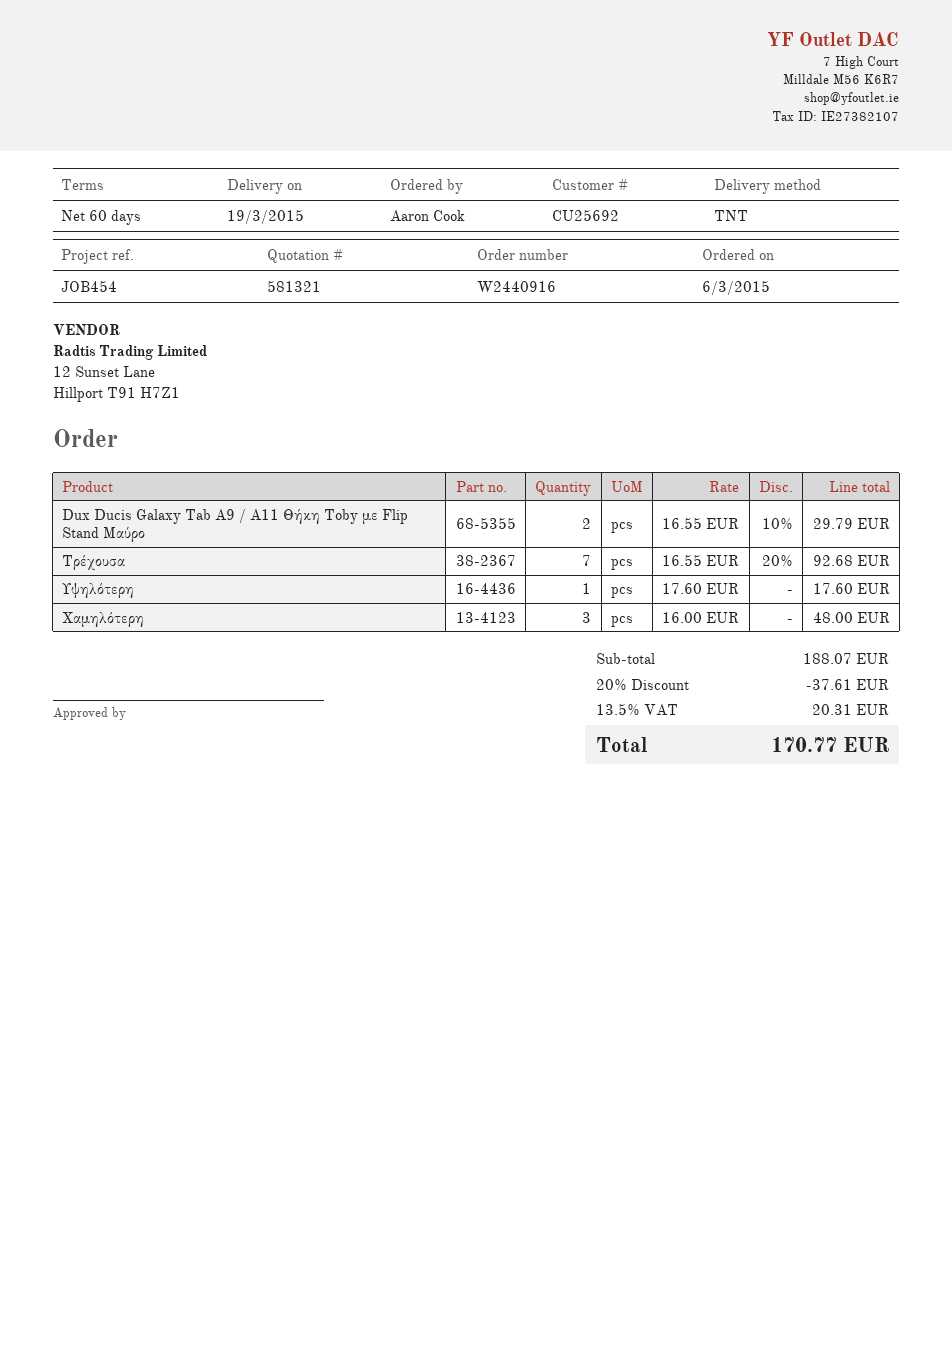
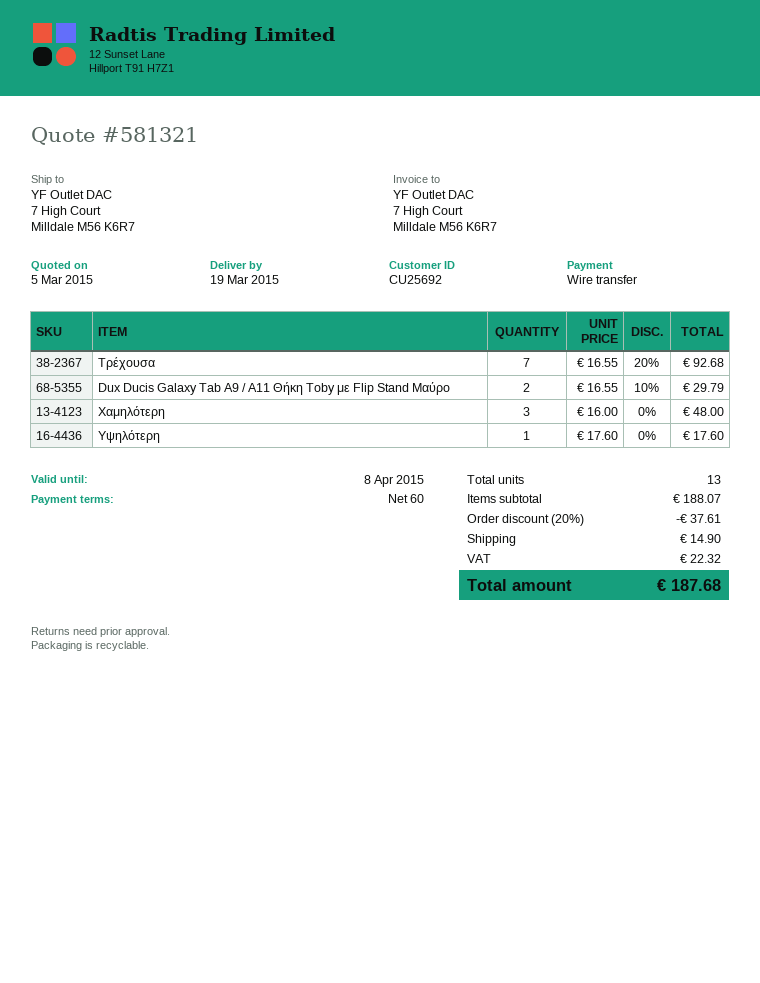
shipping: none -> 14.90
tax: 20.31 -> 22.32
total: 170.77 -> 187.68

